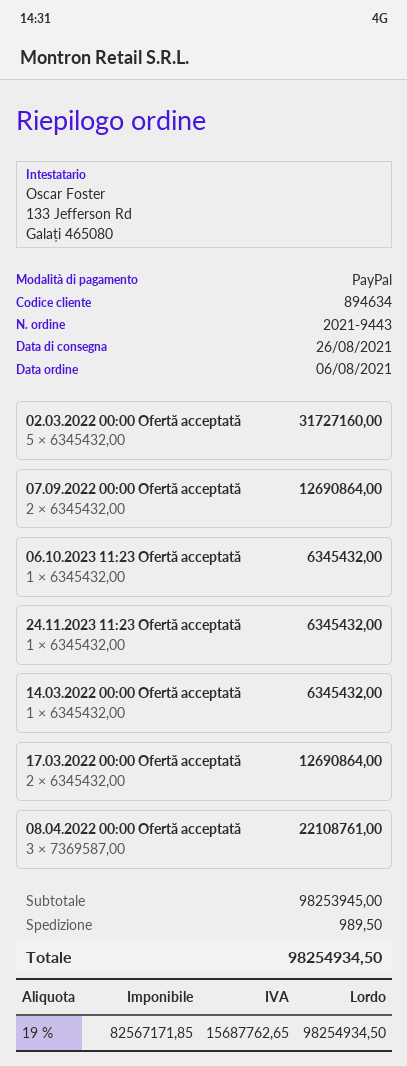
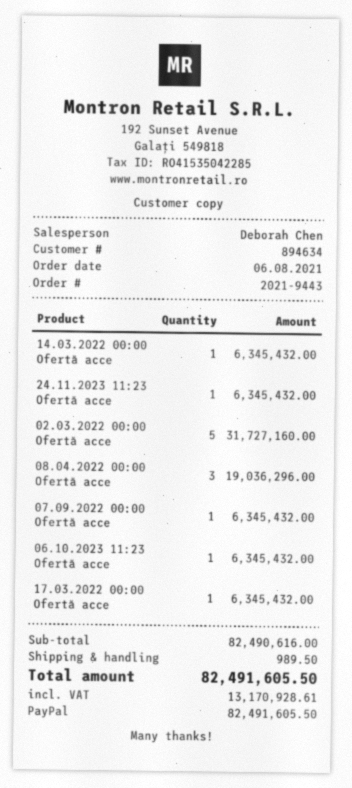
07.09.2022 00:00 Ofertă acceptată: 2 for 12690864.00 -> 1 for 6345432.00
17.03.2022 00:00 Ofertă acceptată: 2 for 12690864.00 -> 1 for 6345432.00
08.04.2022 00:00 Ofertă acceptată: 3 for 22108761.00 -> 3 for 19036296.00
subtotal: 98253945.00 -> 82490616.00
tax: 15687762.65 -> 13170928.61
total: 98254934.50 -> 82491605.50

